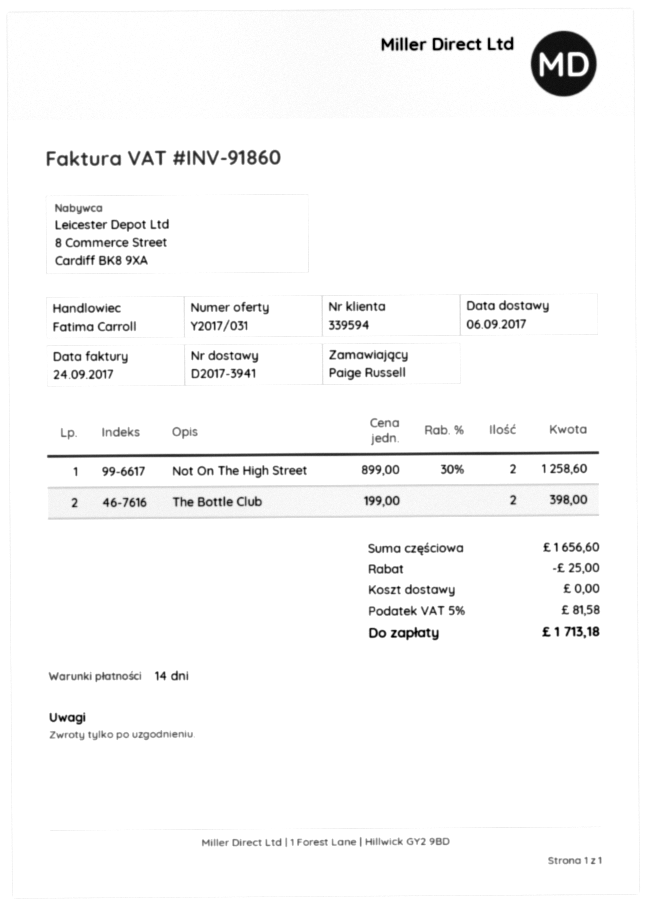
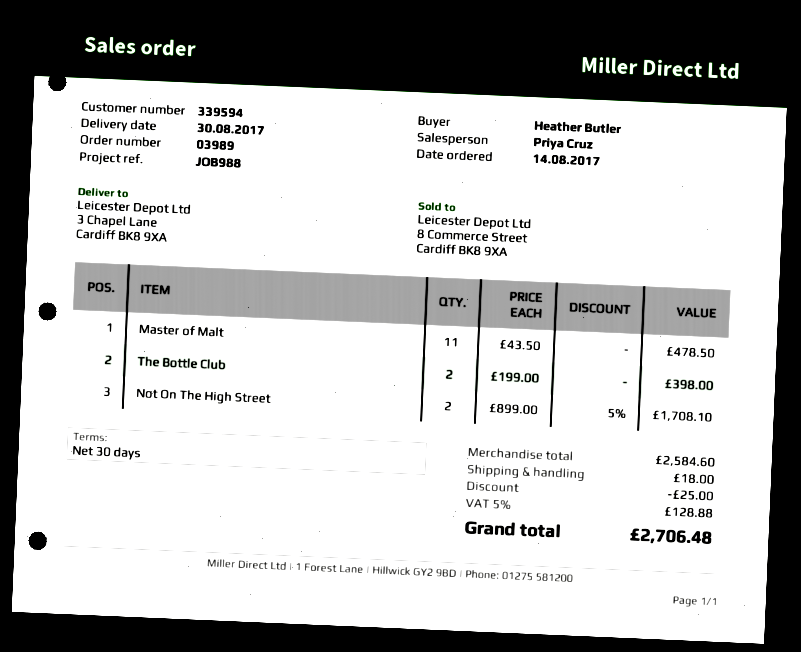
delivery date: 2017-09-06 -> 2017-08-30
payment terms: 14 days -> 30 days
ordered by: Paige Russell -> Heather Butler
sales rep: Fatima Carroll -> Priya Cruz
Not On The High Street: 2 x 899.00 - 30% = 1258.60 -> 2 x 899.00 - 5% = 1708.10
Master of Malt: none -> 11 x 43.50 = 478.50
subtotal: 1656.60 -> 2584.60
shipping: 0.00 -> 18.00
tax: 5% = 81.58 -> 5% = 128.88
total: 1713.18 -> 2706.48

